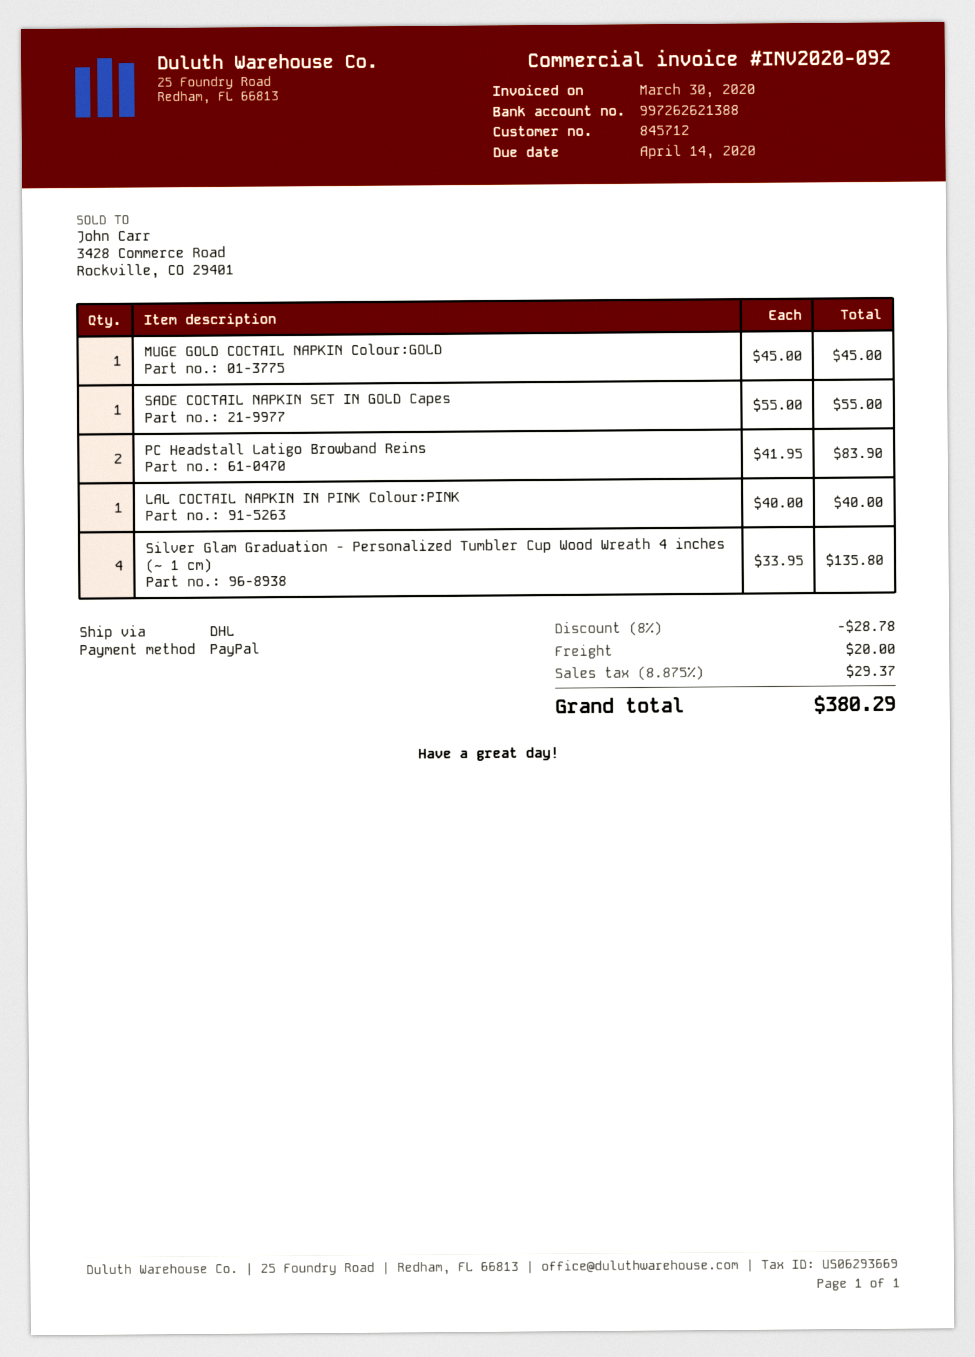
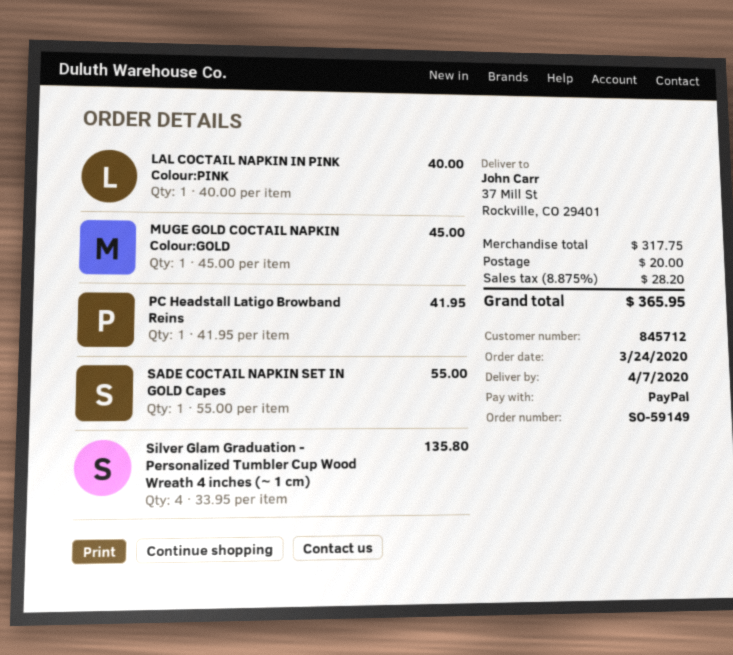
PC Headstall Latigo Browband Reins: 2 x 41.95 = 83.90 -> 1 x 41.95 = 41.95
discount: 8% = 28.78 -> none
tax: 8.875% = 29.37 -> 8.875% = 28.20
total: 380.29 -> 365.95

